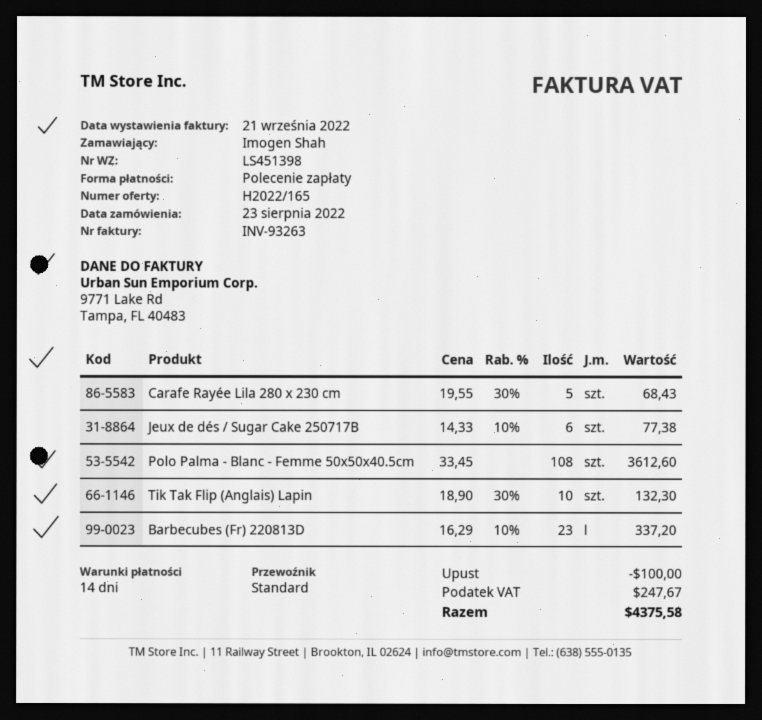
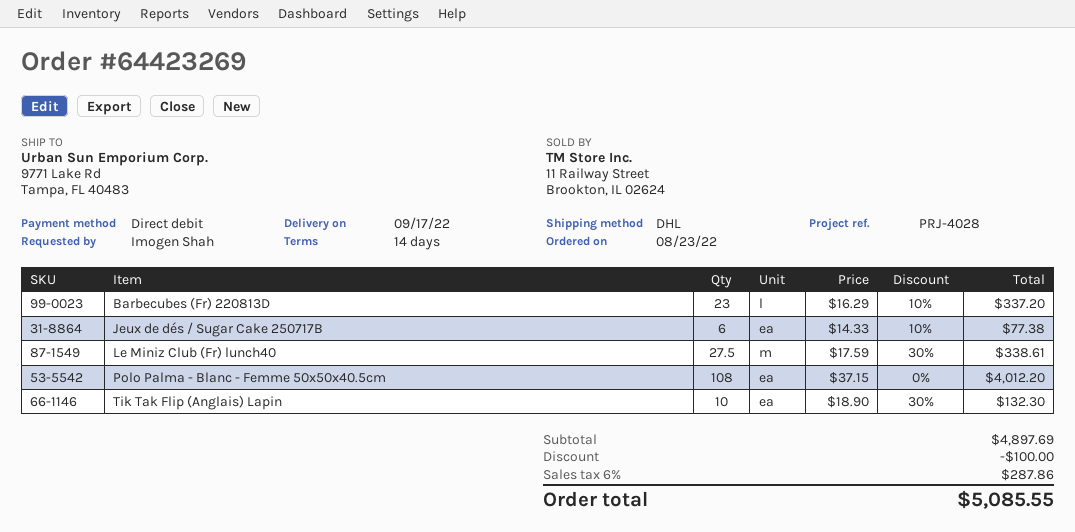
shipping method: standard -> DHL
Carafe Rayée Lila 280 x 230 cm: 5 x 19.55 - 30% = 68.43 -> none
Polo Palma - Blanc - Femme 50x50x40.5cm: 108 x 33.45 = 3612.60 -> 108 x 37.15 = 4012.20
Le Miniz Club (Fr) lunch40: none -> 27.5 x 17.59 - 30% = 338.61
tax: 247.67 -> 287.86
total: 4375.58 -> 5085.55

